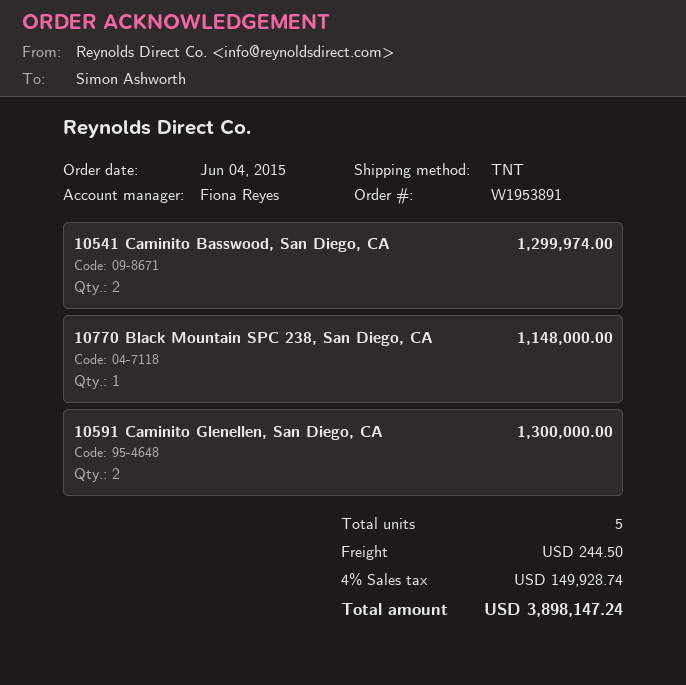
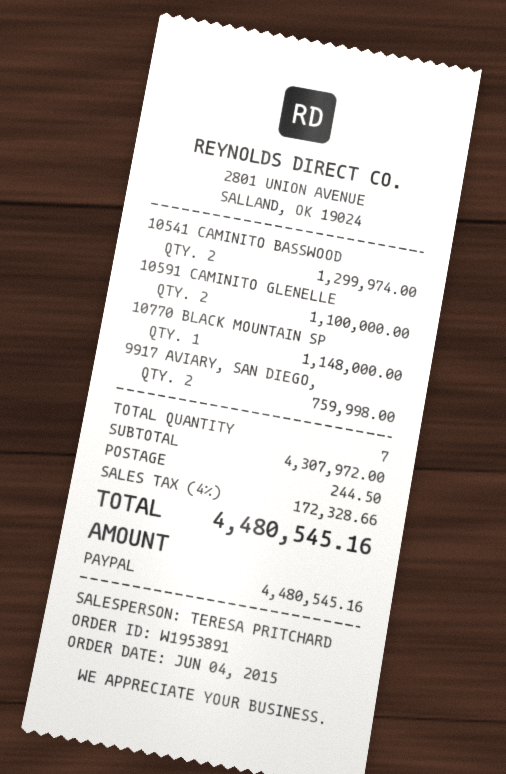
sales rep: Fiona Reyes -> TERESA PRITCHARD
10591 Caminito Glenellen, San Diego, CA: 2 for 1300000.00 -> 2 for 1100000.00
9917 AVIARY, SAN DIEGO,: none -> 2 for 759998.00
total quantity: 5 -> 7
tax: 4% = 149928.74 -> 4% = 172328.66
total: 3898147.24 -> 4480545.16

